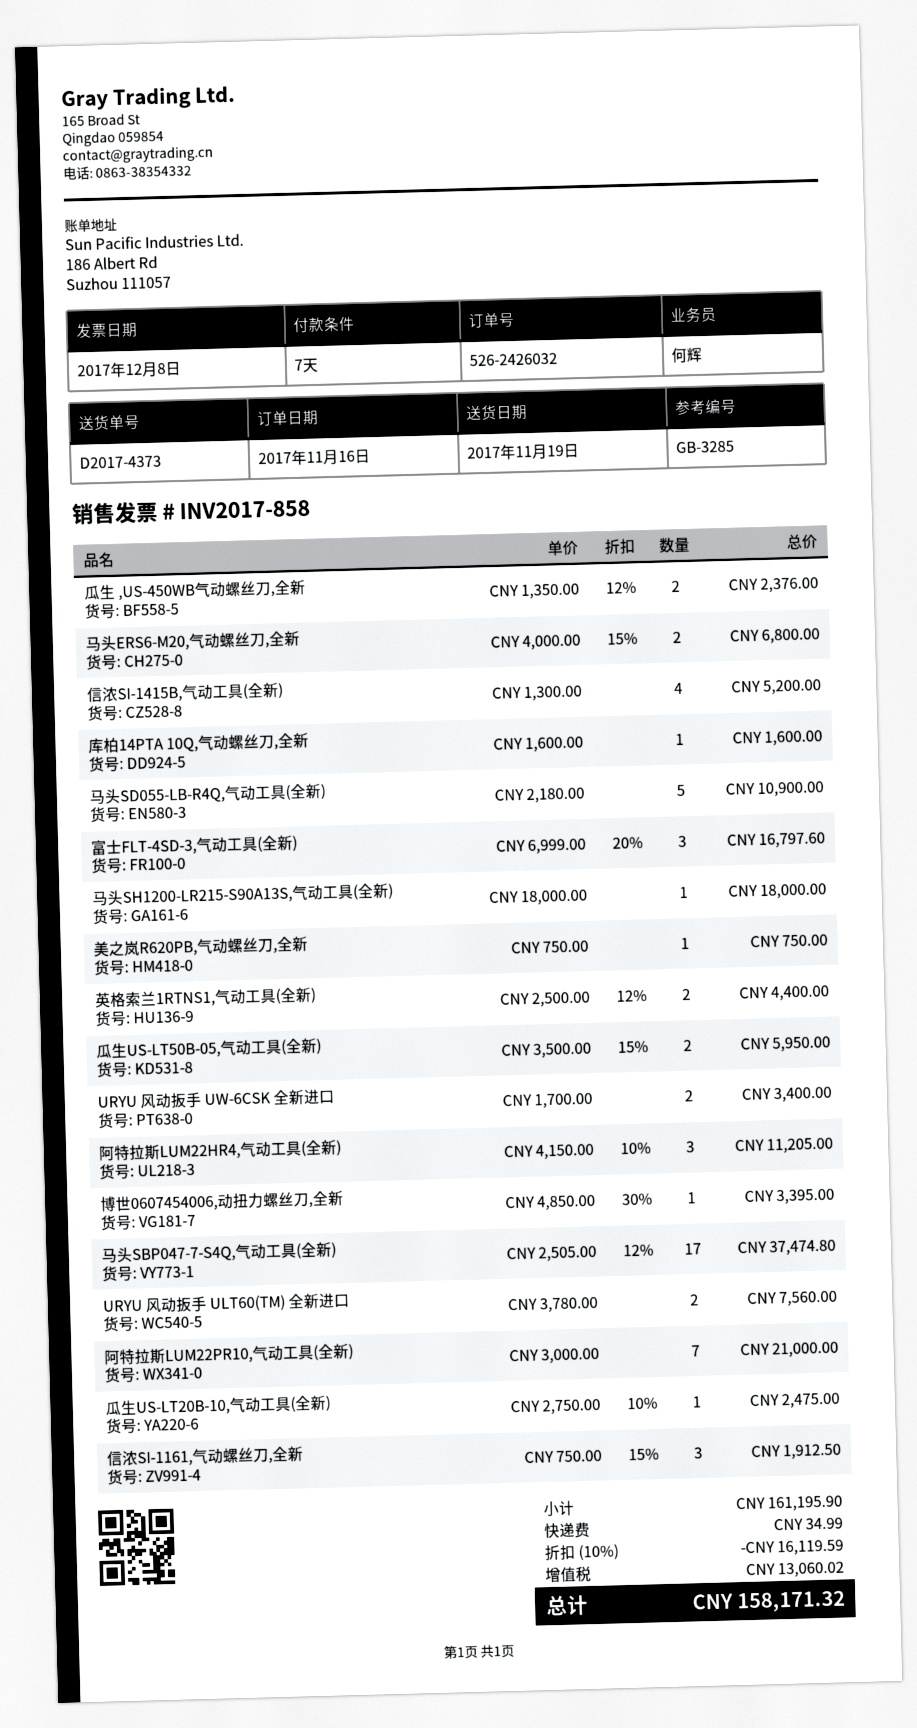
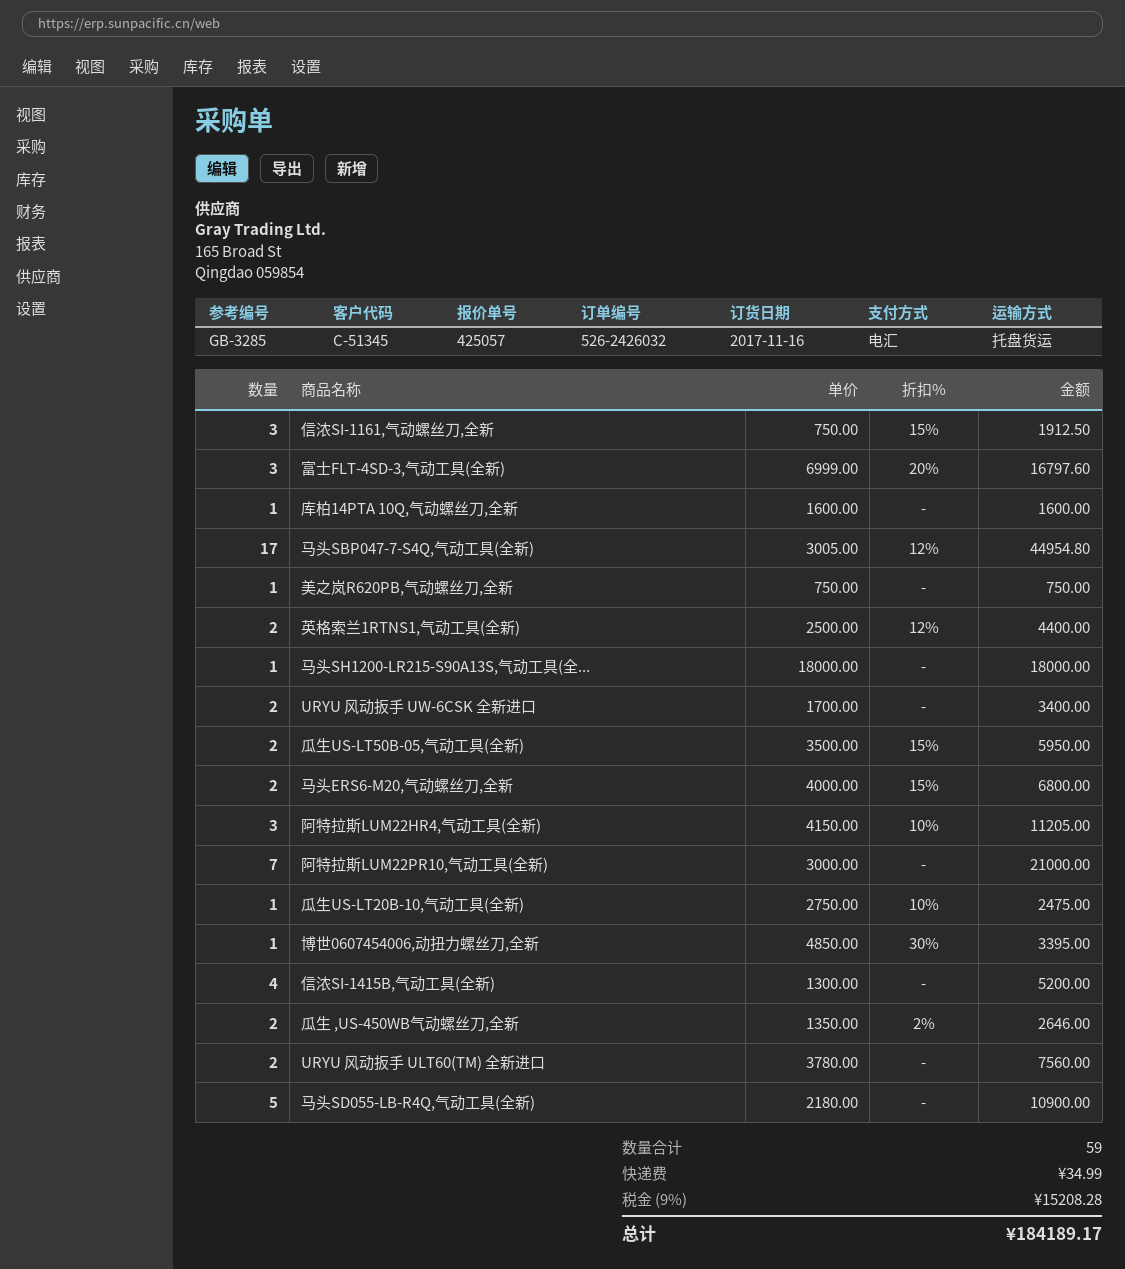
瓜生 ,US-450WB气动螺丝刀,全新: 2 x 1350.00 - 12% = 2376.00 -> 2 x 1350.00 - 2% = 2646.00
马头SBP047-7-S4Q,气动工具(全新): 17 x 2505.00 - 12% = 37474.80 -> 17 x 3005.00 - 12% = 44954.80
discount: 10% = 16119.59 -> none
tax: 13060.02 -> 15208.28
total: 158171.32 -> 184189.17

